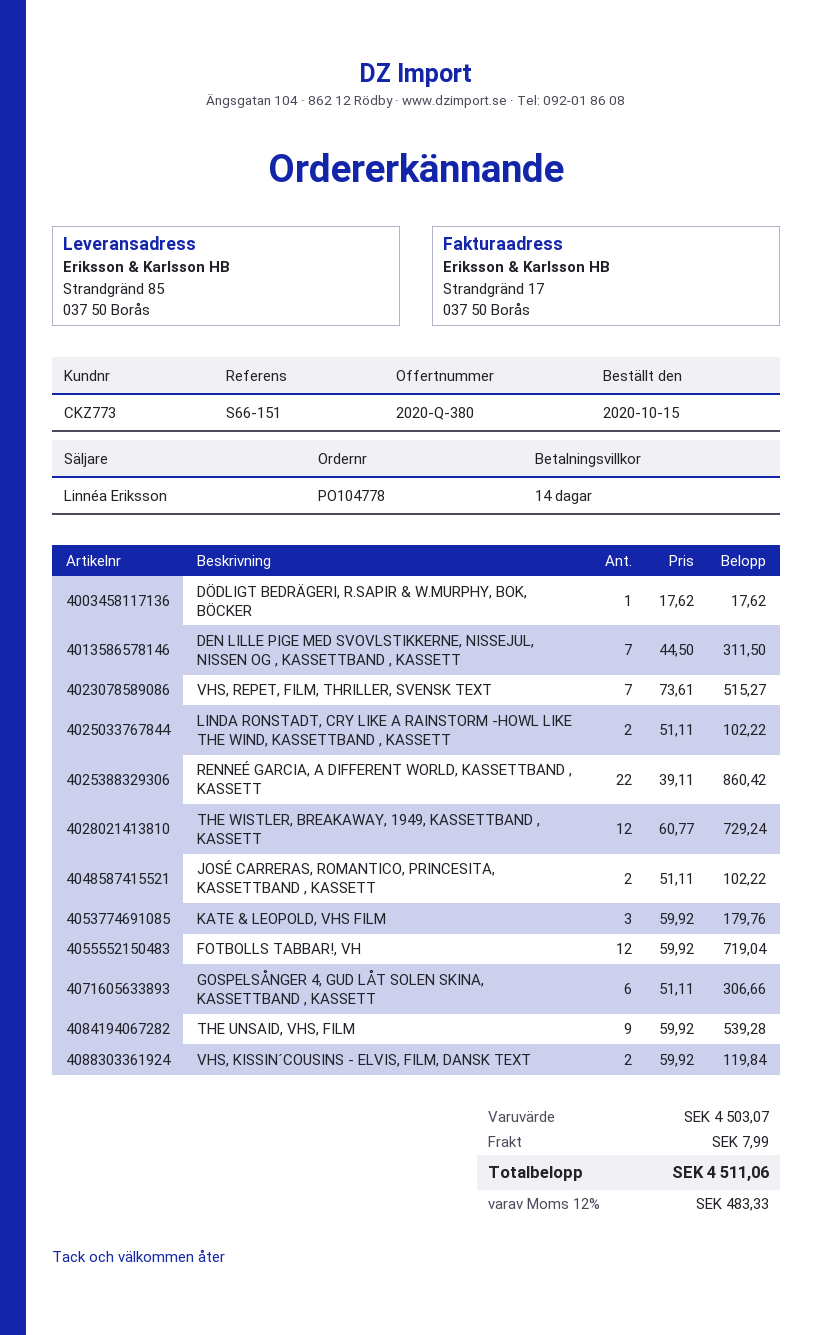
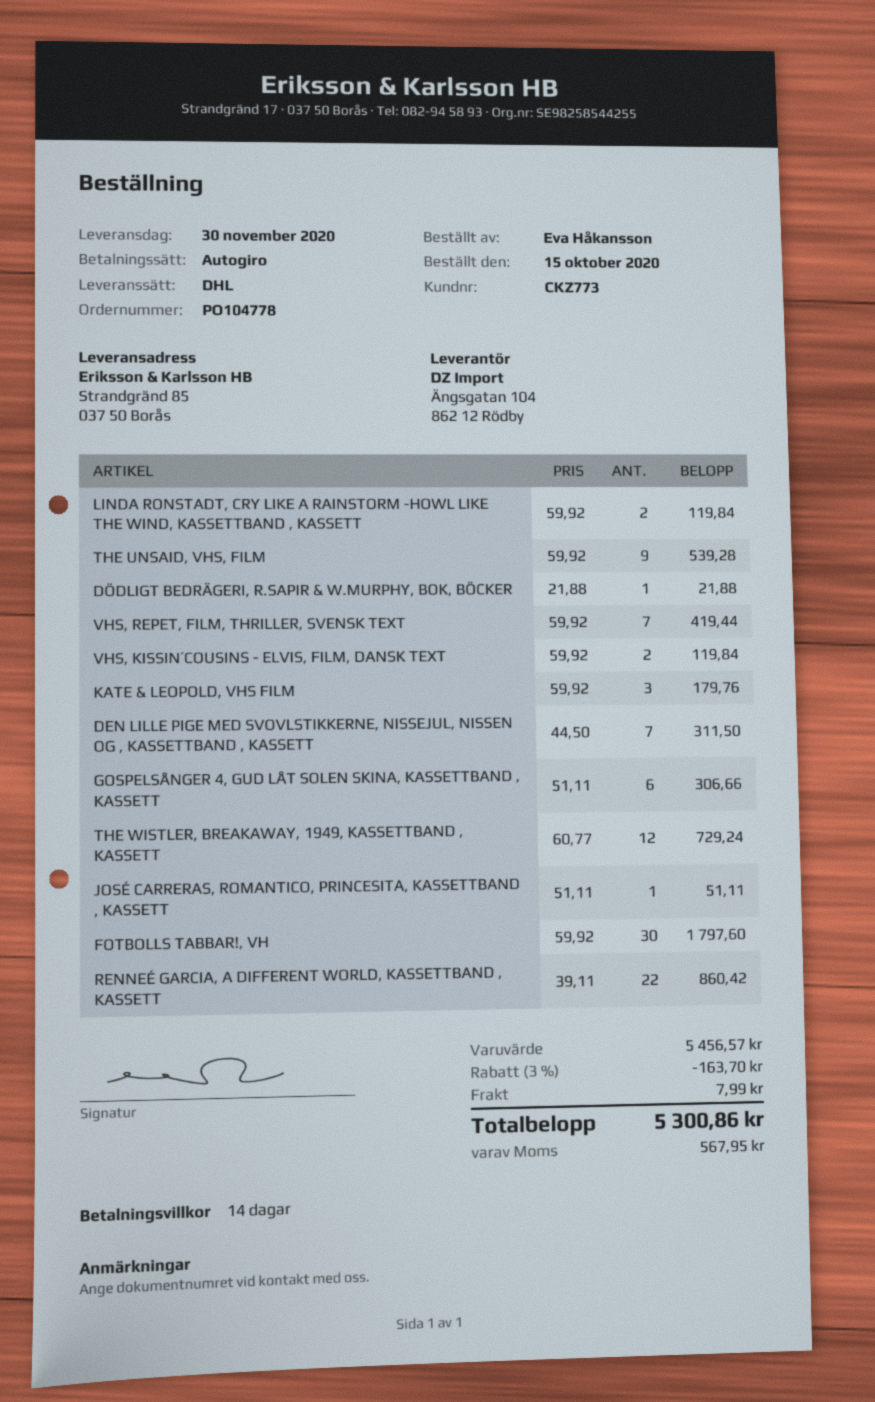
DÖDLIGT BEDRÄGERI, R.SAPIR & W.MURPHY, BOK, BÖCKER: 1 x 17.62 = 17.62 -> 1 x 21.88 = 21.88
VHS, REPET, FILM, THRILLER, SVENSK TEXT: 7 x 73.61 = 515.27 -> 7 x 59.92 = 419.44
LINDA RONSTADT, CRY LIKE A RAINSTORM -HOWL LIKE THE WIND, KASSETTBAND , KASSETT: 2 x 51.11 = 102.22 -> 2 x 59.92 = 119.84
JOSÉ CARRERAS, ROMANTICO, PRINCESITA, KASSETTBAND , KASSETT: 2 x 51.11 = 102.22 -> 1 x 51.11 = 51.11
FOTBOLLS TABBAR!, VH: 12 x 59.92 = 719.04 -> 30 x 59.92 = 1797.60
subtotal: 4503.07 -> 5456.57
discount: none -> 3% = 163.70
tax: 483.33 -> 567.95
total: 4511.06 -> 5300.86

